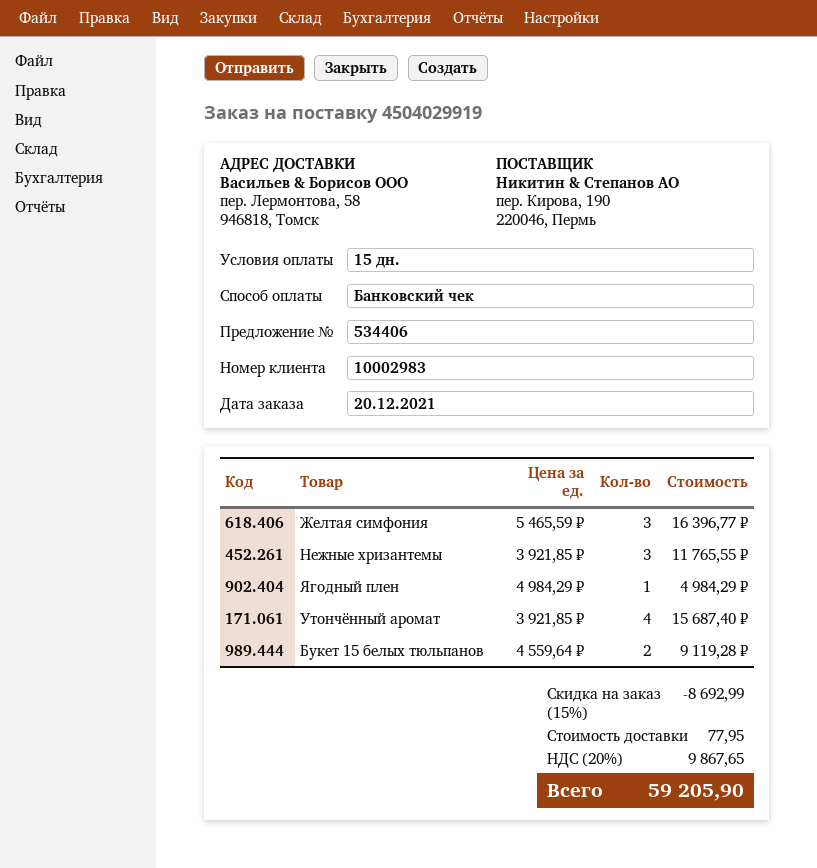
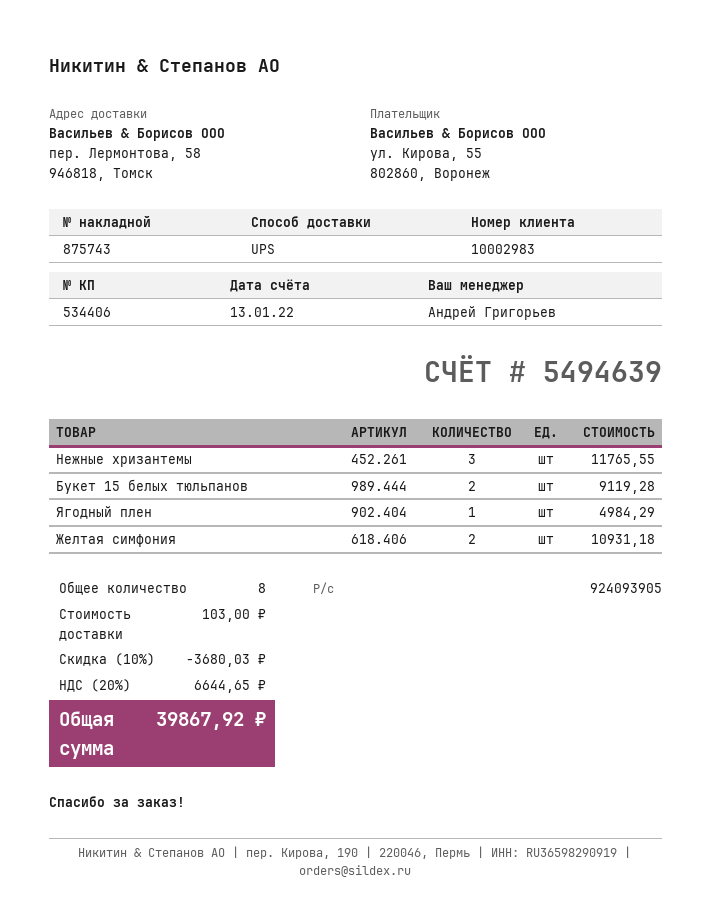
Желтая симфония: 3 for 16396.77 -> 2 for 10931.18
Утончённый аромат: 4 for 15687.40 -> none
discount: 15% = 8692.99 -> 10% = 3680.03
shipping: 77.95 -> 103.00
tax: 20% = 9867.65 -> 20% = 6644.65
total: 59205.90 -> 39867.92

